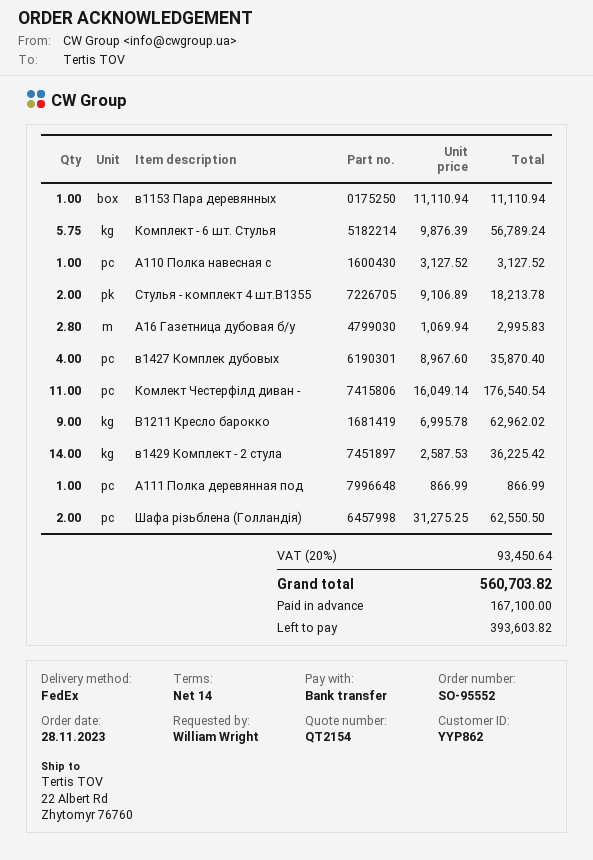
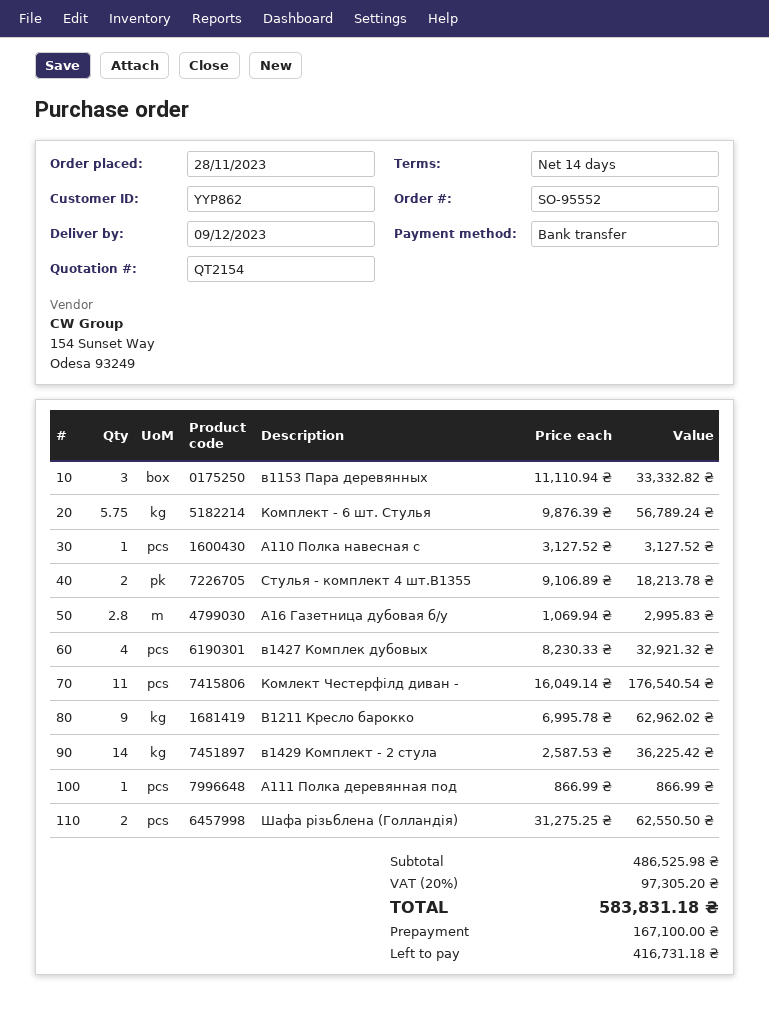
в1153 Пара деревянных: 1 x 11110.94 = 11110.94 -> 3 x 11110.94 = 33332.82
в1427 Комплек дубовых: 4 x 8967.60 = 35870.40 -> 4 x 8230.33 = 32921.32
tax: 20% = 93450.64 -> 20% = 97305.20
total: 560703.82 -> 583831.18
balance: 393603.82 -> 416731.18

